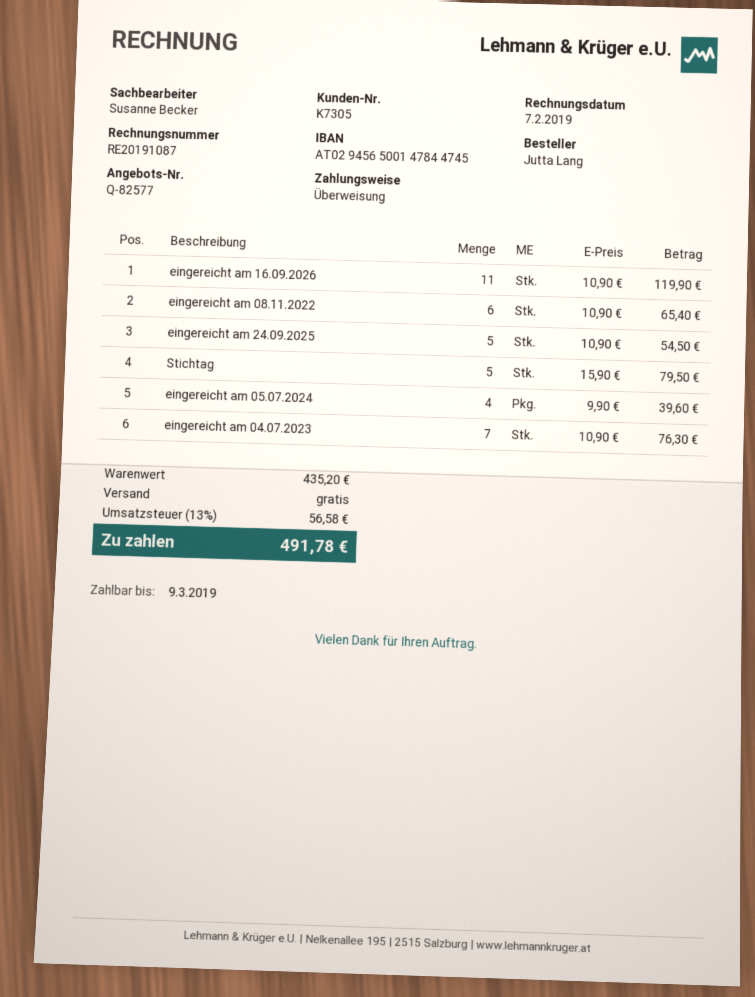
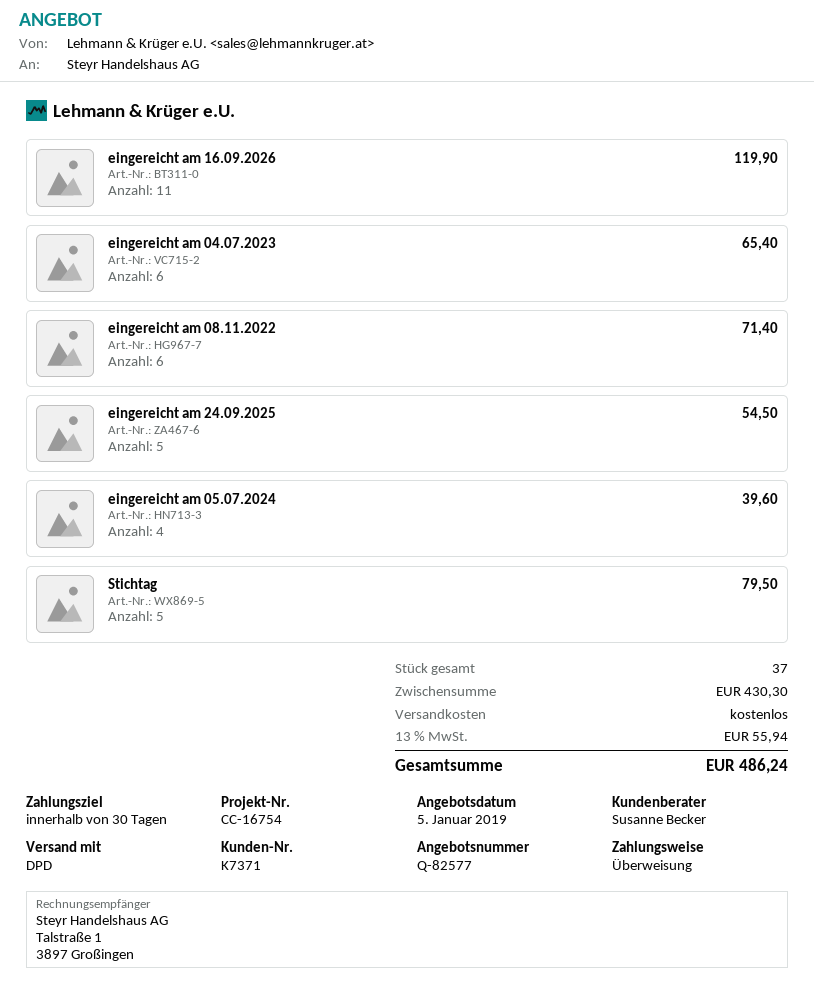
customer number: K7305 -> K7371
eingereicht am 08.11.2022: 6 for 65.40 -> 6 for 71.40
eingereicht am 04.07.2023: 7 for 76.30 -> 6 for 65.40
subtotal: 435.20 -> 430.30
tax: 13% = 56.58 -> 13% = 55.94
total: 491.78 -> 486.24

